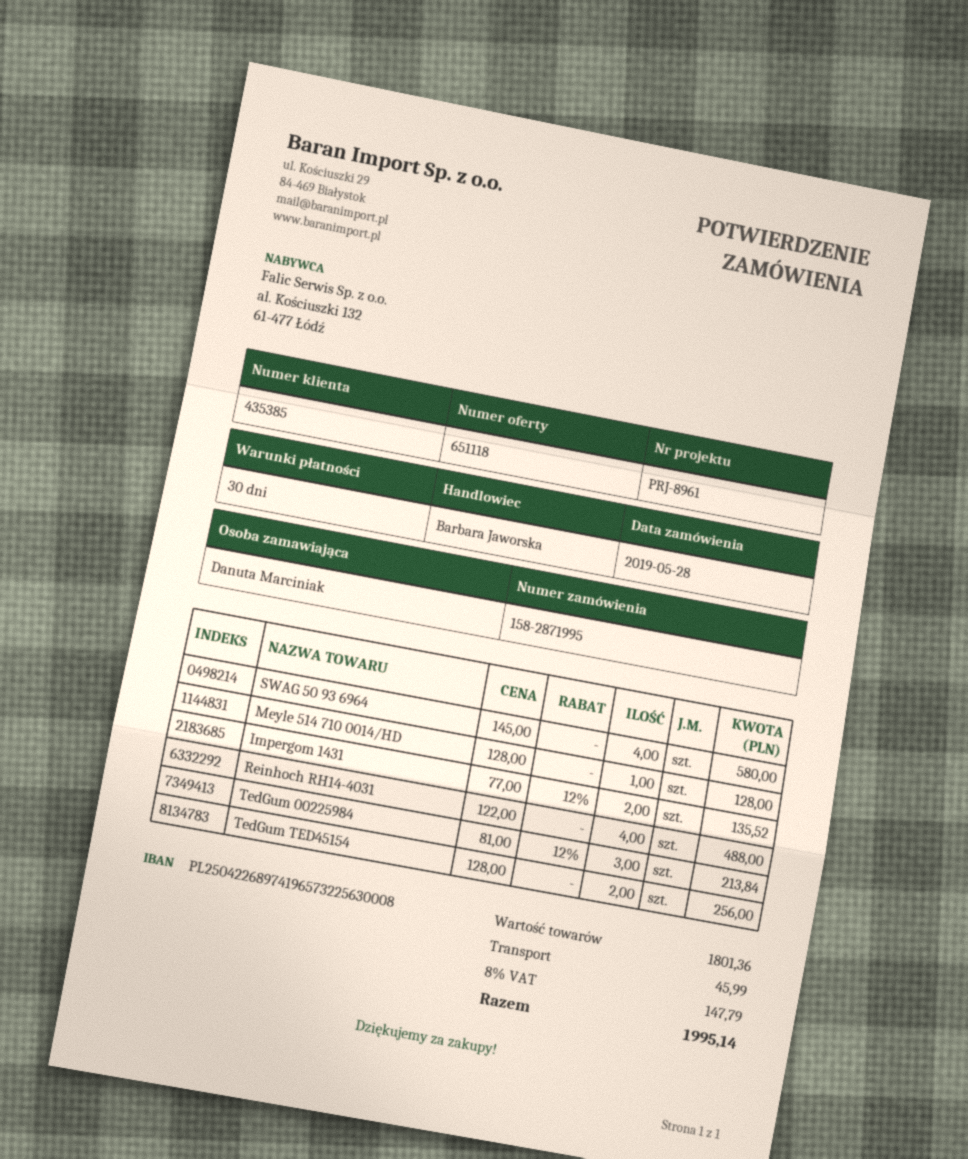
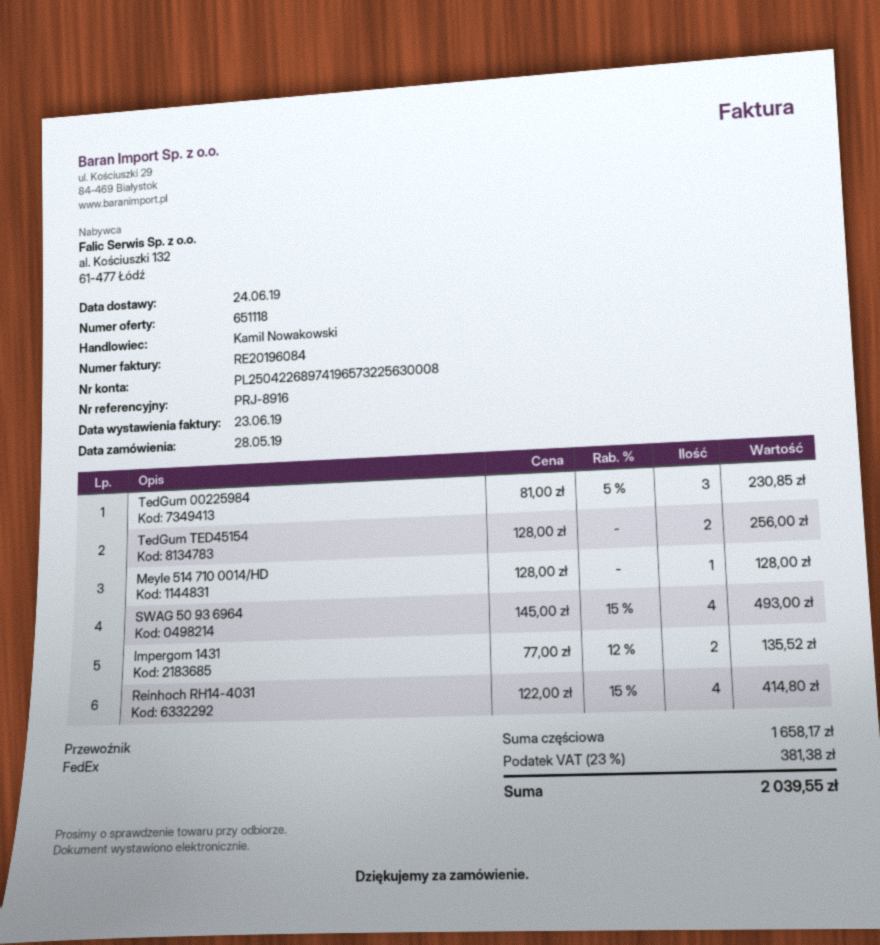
reference: PRJ-8961 -> PRJ-8916
sales rep: Barbara Jaworska -> Kamil Nowakowski
SWAG 50 93 6964: 4 x 145.00 = 580.00 -> 4 x 145.00 - 15% = 493.00
Reinhoch RH14-4031: 4 x 122.00 = 488.00 -> 4 x 122.00 - 15% = 414.80
TedGum 00225984: 3 x 81.00 - 12% = 213.84 -> 3 x 81.00 - 5% = 230.85
subtotal: 1801.36 -> 1658.17
shipping: 45.99 -> none
tax: 8% = 147.79 -> 23% = 381.38
total: 1995.14 -> 2039.55

